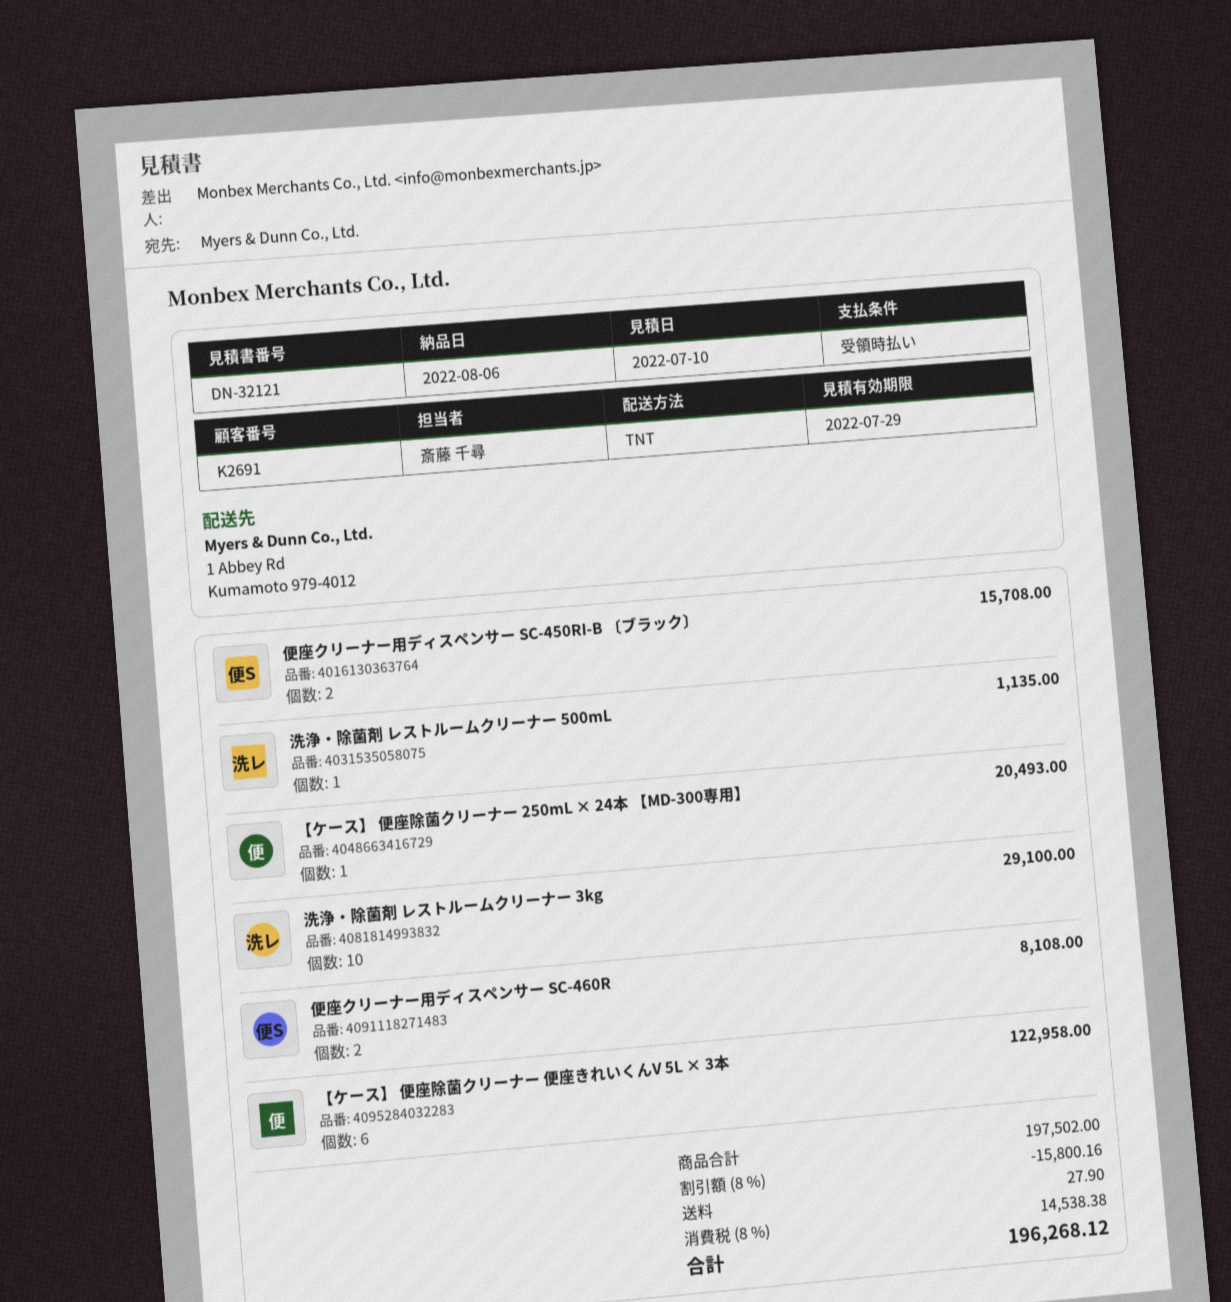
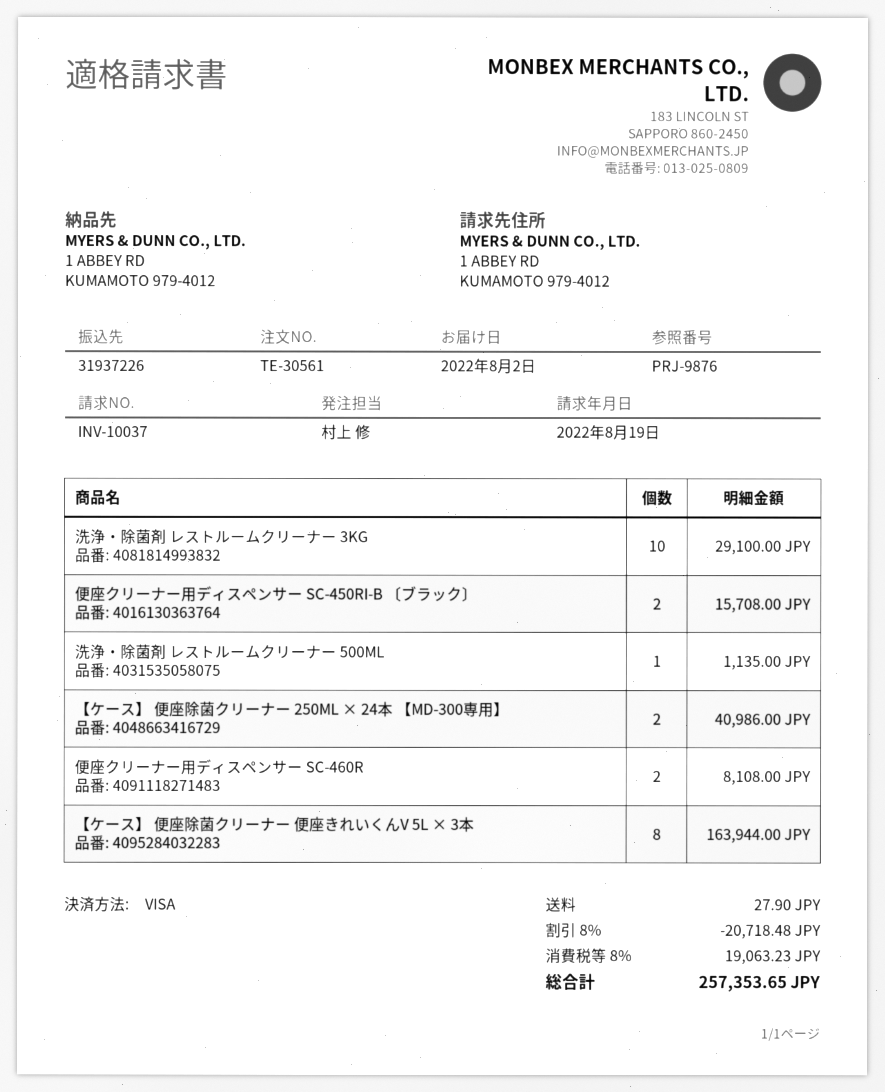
delivery date: 2022-08-06 -> 2022-08-02
【ケース】 便座除菌クリーナー 250mL × 24本 【MD-300専用】: 1 for 20493.00 -> 2 for 40986.00
【ケース】 便座除菌クリーナー 便座きれいくんV 5L × 3本: 6 for 122958.00 -> 8 for 163944.00
discount: 8% = 15800.16 -> 8% = 20718.48
tax: 8% = 14538.38 -> 8% = 19063.23
total: 196268.12 -> 257353.65

